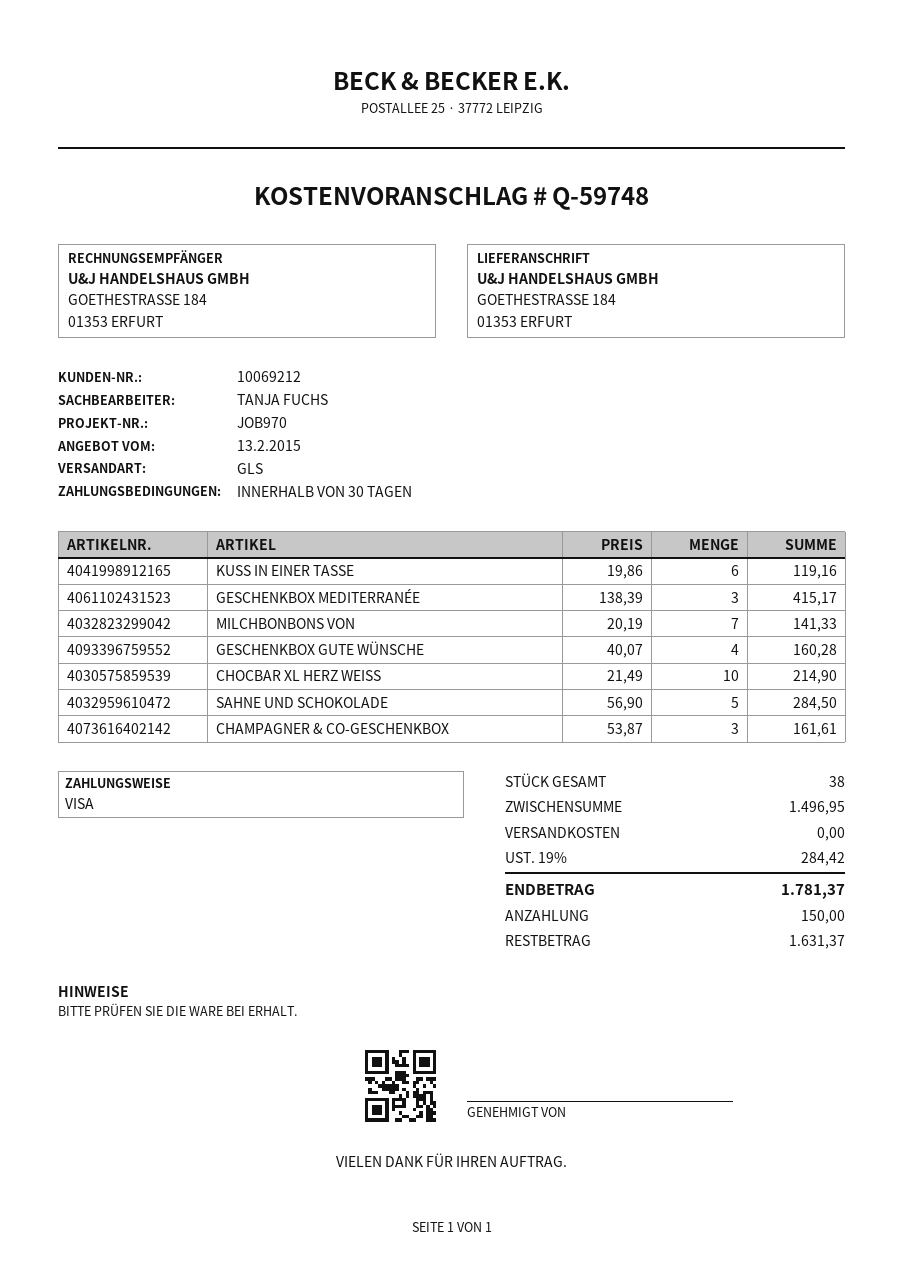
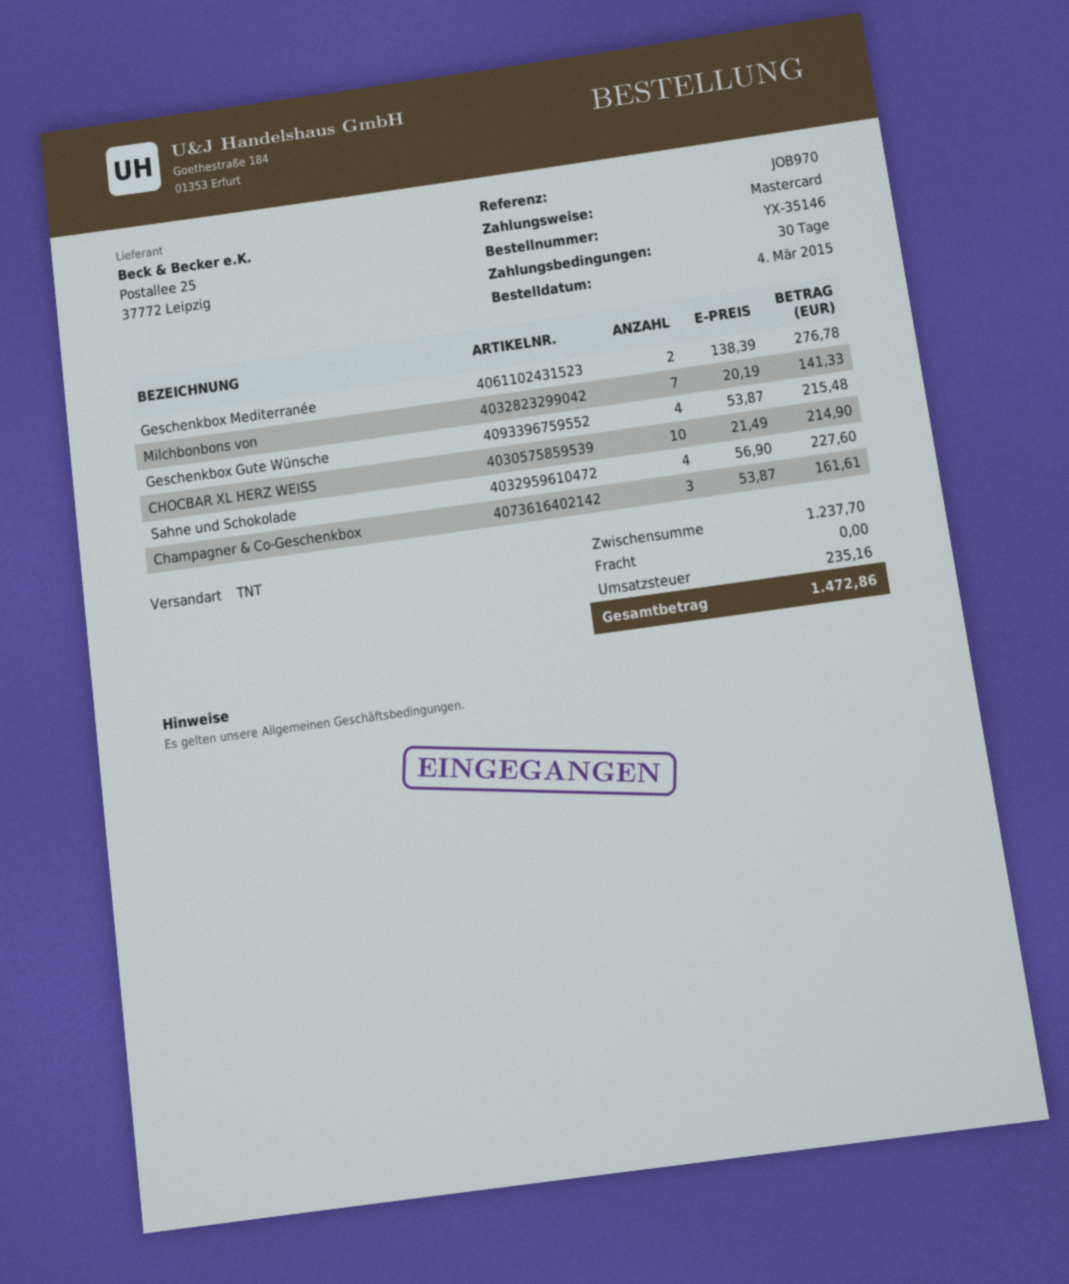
payment method: Visa -> Mastercard
shipping method: GLS -> TNT
KUSS IN EINER TASSE: 6 x 19.86 = 119.16 -> none
GESCHENKBOX MEDITERRANÉE: 3 x 138.39 = 415.17 -> 2 x 138.39 = 276.78
GESCHENKBOX GUTE WÜNSCHE: 4 x 40.07 = 160.28 -> 4 x 53.87 = 215.48
SAHNE UND SCHOKOLADE: 5 x 56.90 = 284.50 -> 4 x 56.90 = 227.60
subtotal: 1496.95 -> 1237.70
tax: 284.42 -> 235.16
total: 1781.37 -> 1472.86

